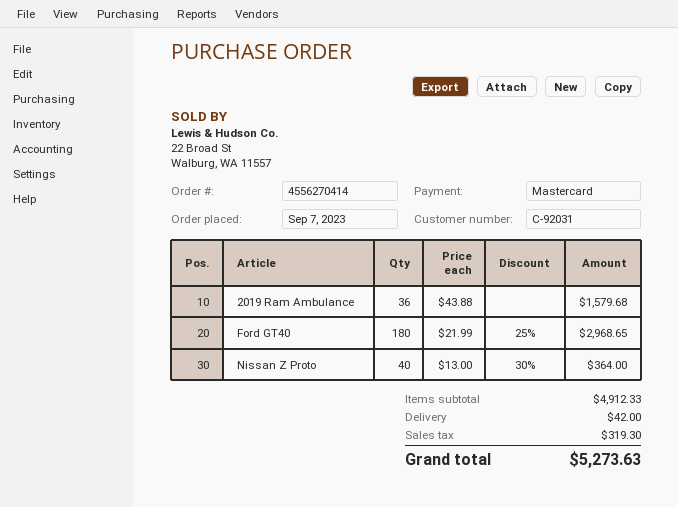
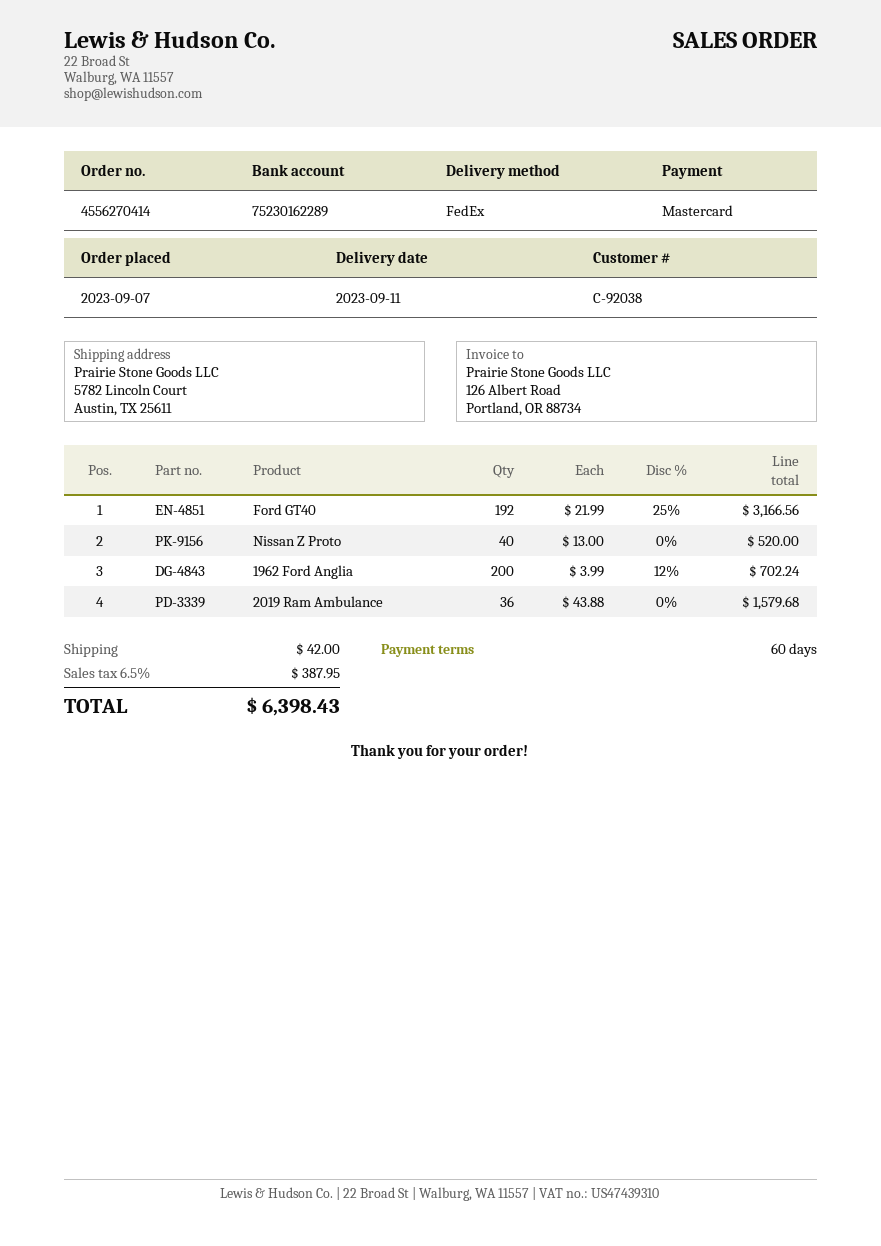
customer number: C-92031 -> C-92038
Ford GT40: 180 x 21.99 - 25% = 2968.65 -> 192 x 21.99 - 25% = 3166.56
Nissan Z Proto: 40 x 13.00 - 30% = 364.00 -> 40 x 13.00 = 520.00
1962 Ford Anglia: none -> 200 x 3.99 - 12% = 702.24
tax: 319.30 -> 387.95
total: 5273.63 -> 6398.43

